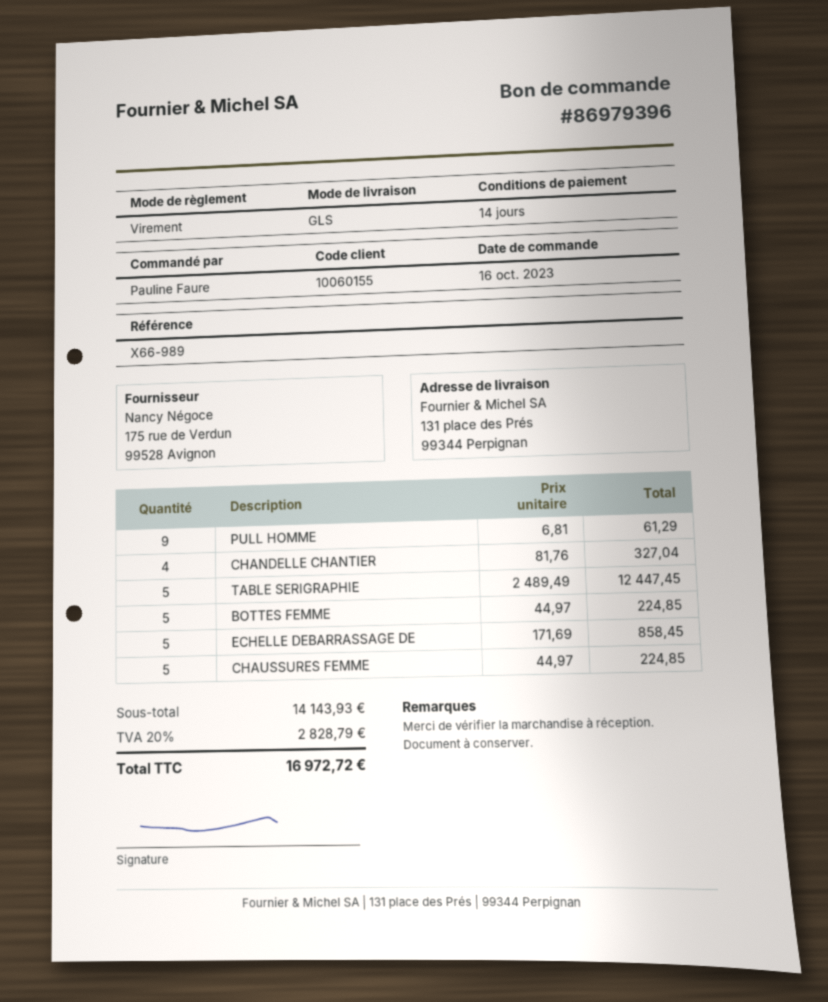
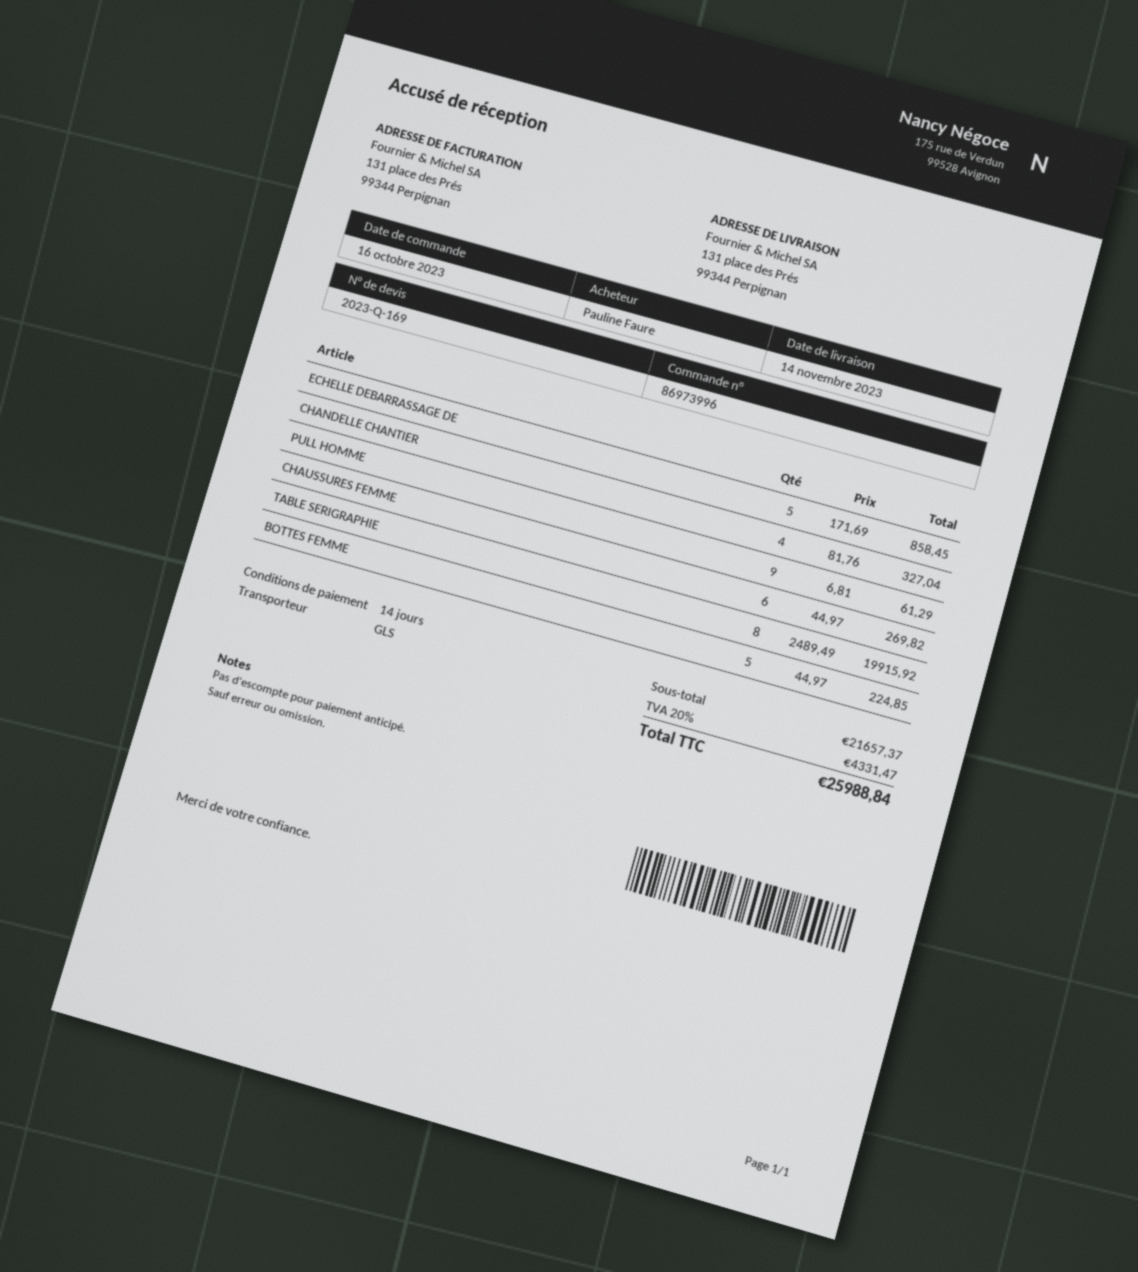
order number: 86979396 -> 86973996
TABLE SERIGRAPHIE: 5 x 2489.49 = 12447.45 -> 8 x 2489.49 = 19915.92
CHAUSSURES FEMME: 5 x 44.97 = 224.85 -> 6 x 44.97 = 269.82
subtotal: 14143.93 -> 21657.37
tax: 20% = 2828.79 -> 20% = 4331.47
total: 16972.72 -> 25988.84

